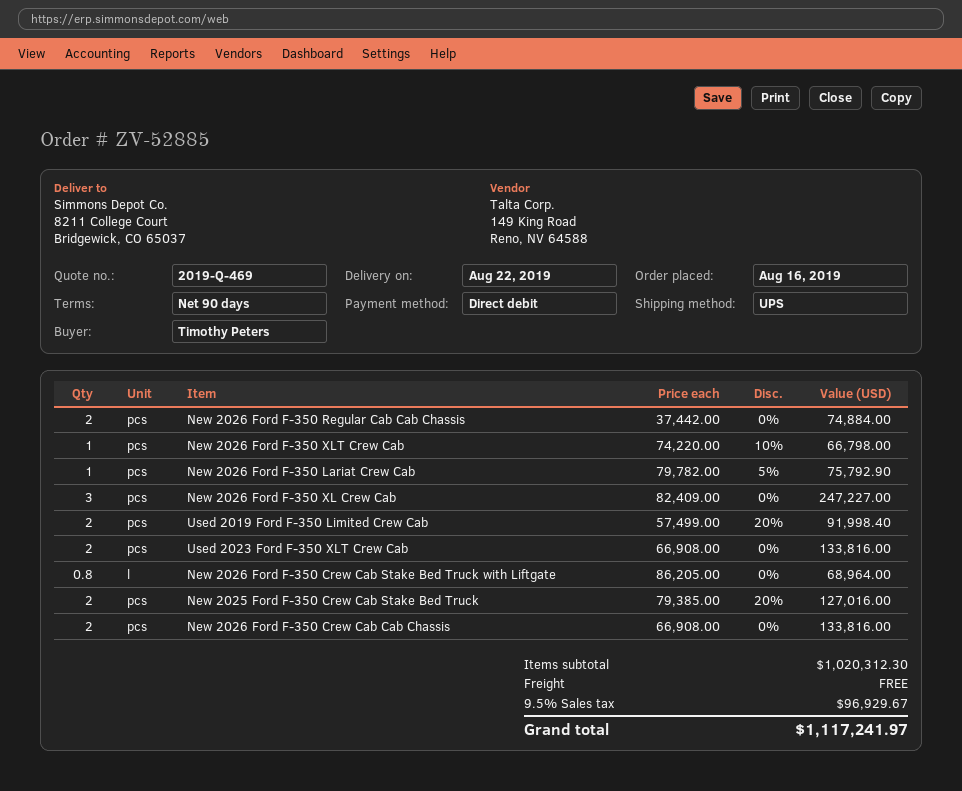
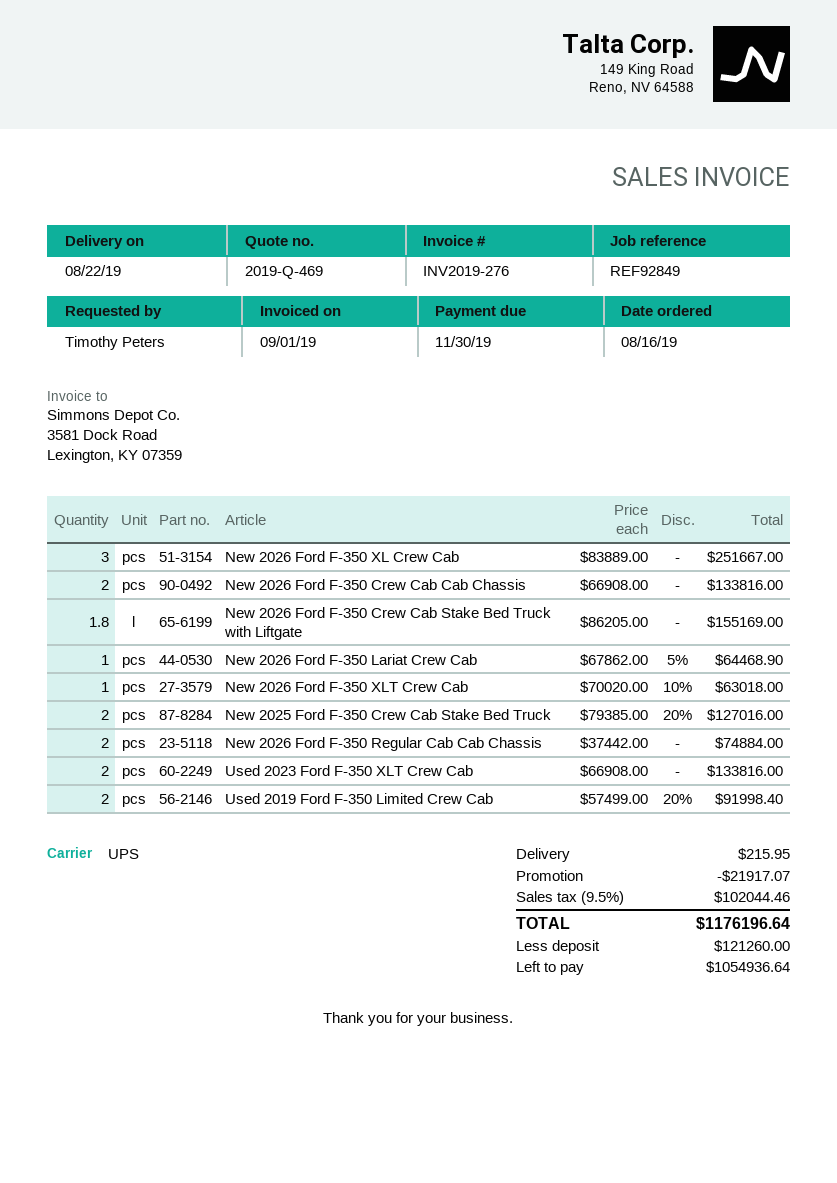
New 2026 Ford F-350 XLT Crew Cab: 1 x 74220.00 - 10% = 66798.00 -> 1 x 70020.00 - 10% = 63018.00
New 2026 Ford F-350 Lariat Crew Cab: 1 x 79782.00 - 5% = 75792.90 -> 1 x 67862.00 - 5% = 64468.90
New 2026 Ford F-350 XL Crew Cab: 3 x 82409.00 = 247227.00 -> 3 x 83889.00 = 251667.00
New 2026 Ford F-350 Crew Cab Stake Bed Truck with Liftgate: 0.8 x 86205.00 = 68964.00 -> 1.8 x 86205.00 = 155169.00
discount: none -> 21917.07
shipping: 0.00 -> 215.95
tax: 9.5% = 96929.67 -> 9.5% = 102044.46
total: 1117241.97 -> 1176196.64

